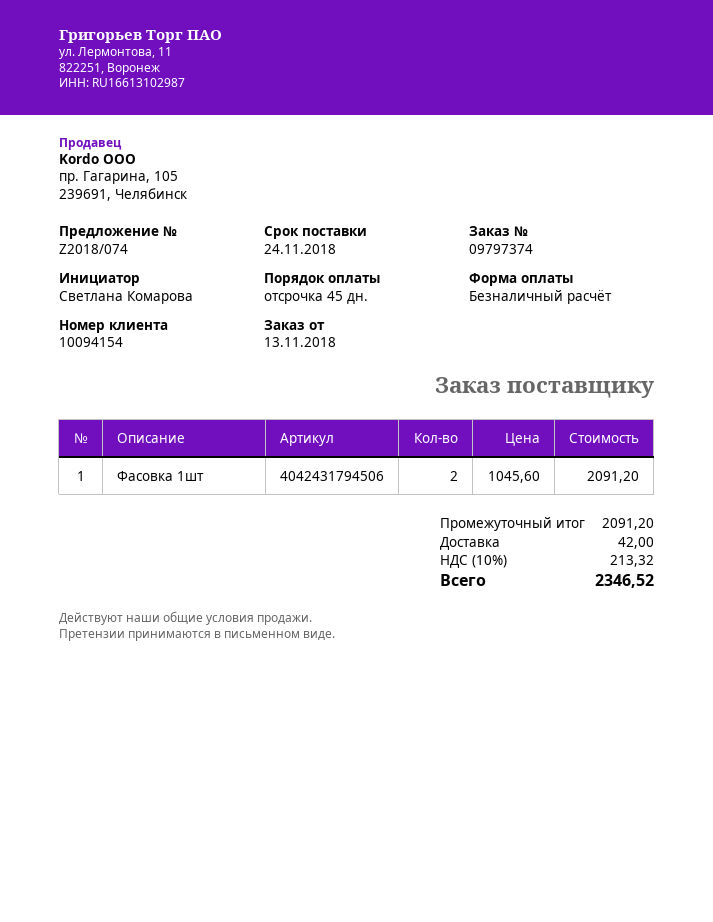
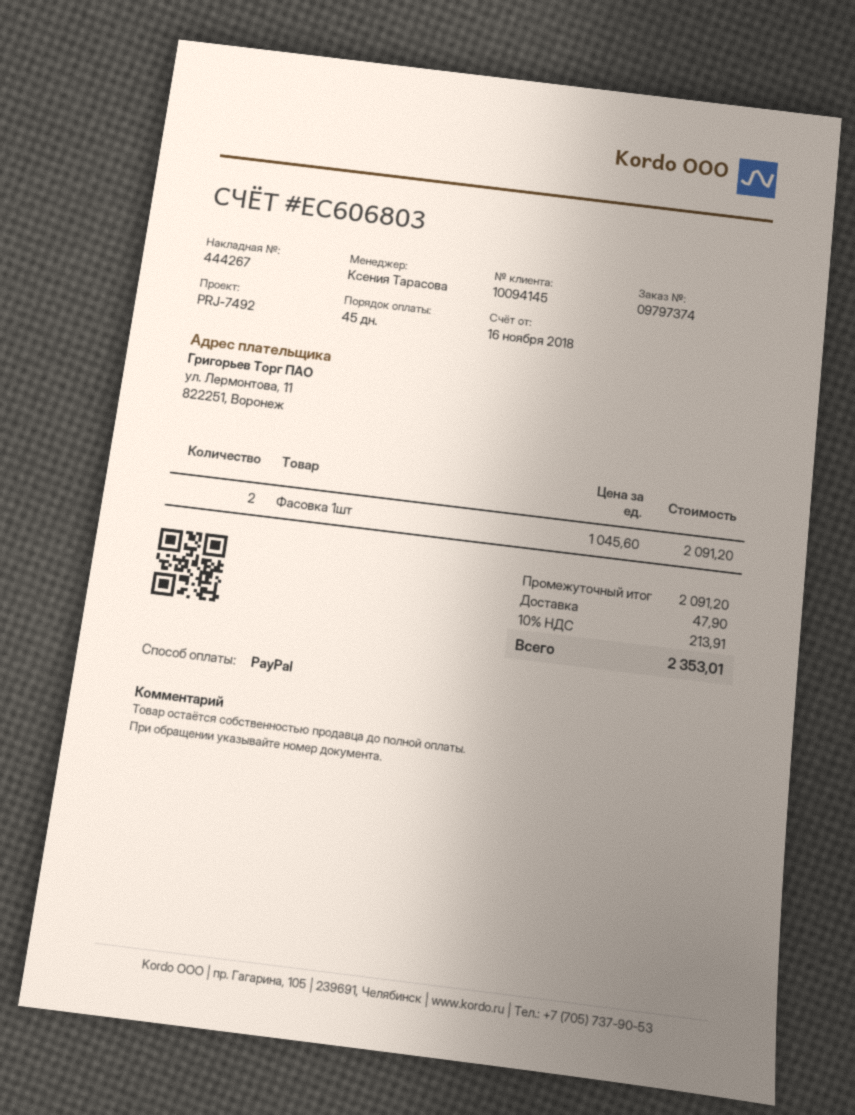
customer number: 10094154 -> 10094145
payment method: bank transfer -> PayPal
shipping: 42.00 -> 47.90
tax: 10% = 213.32 -> 10% = 213.91
total: 2346.52 -> 2353.01

